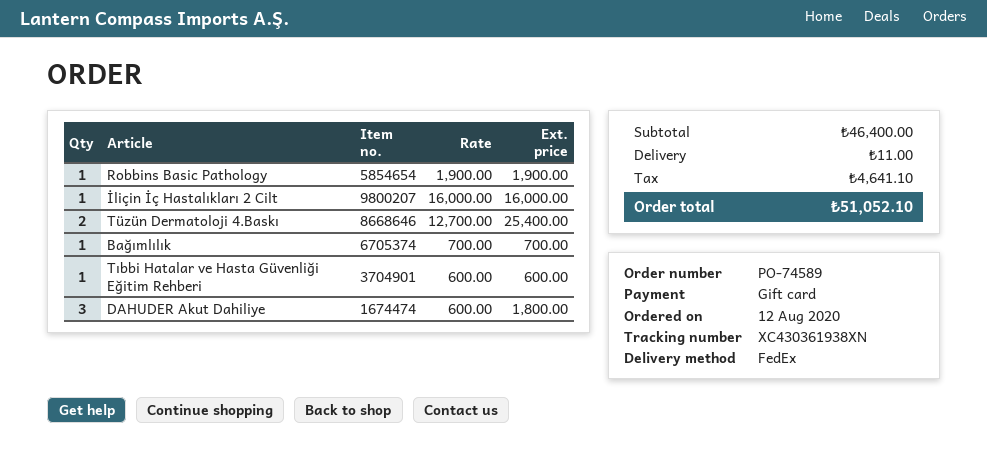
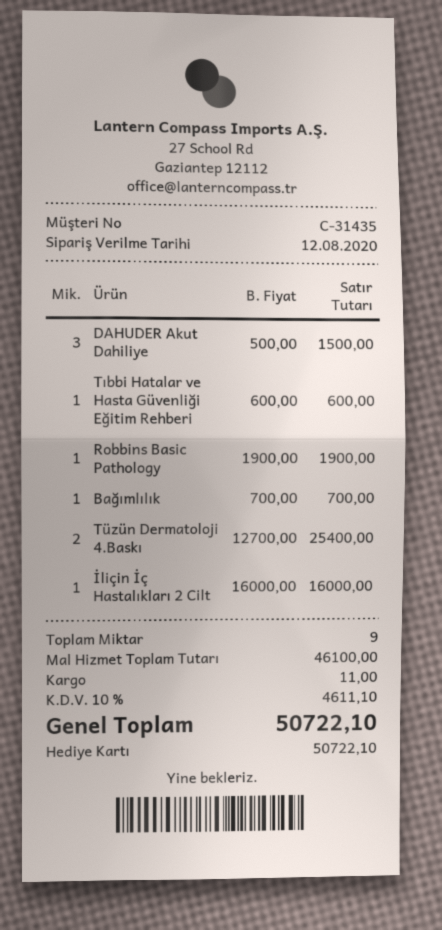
DAHUDER Akut Dahiliye: 3 x 600.00 = 1800.00 -> 3 x 500.00 = 1500.00
subtotal: 46400.00 -> 46100.00
tax: 4641.10 -> 4611.10
total: 51052.10 -> 50722.10

